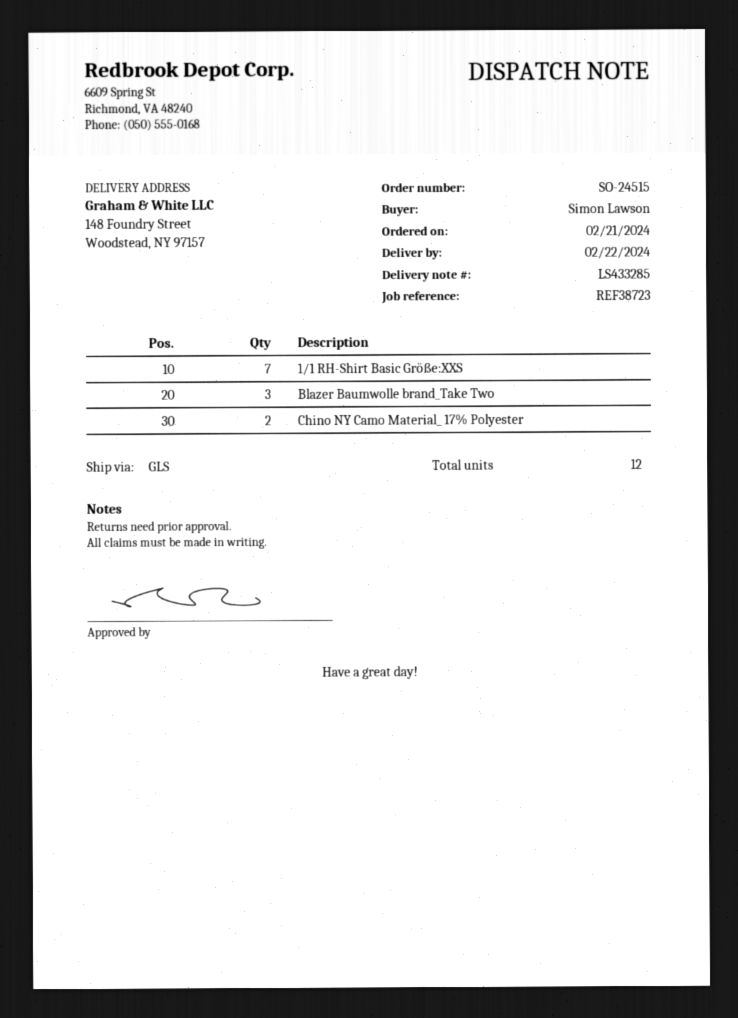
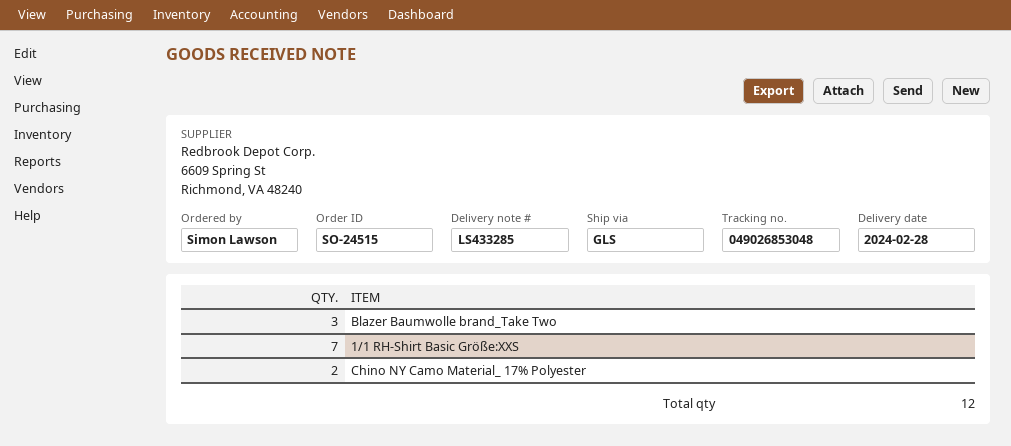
delivery date: 2024-02-22 -> 2024-02-28

